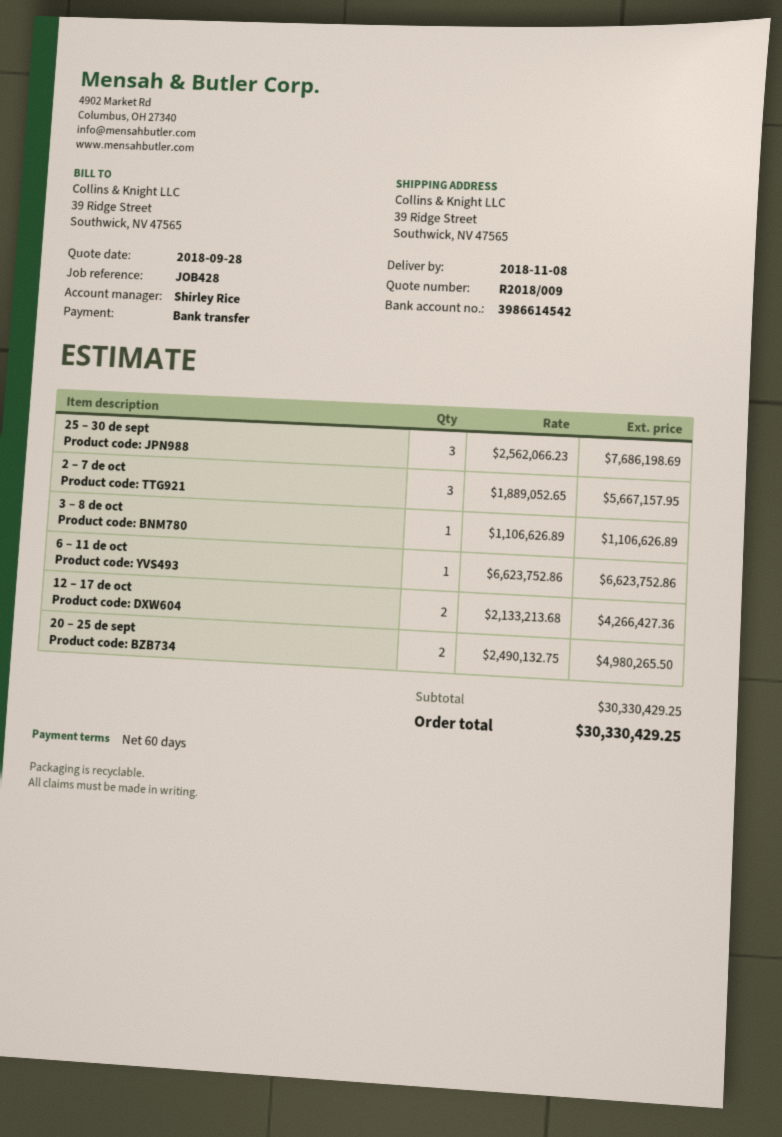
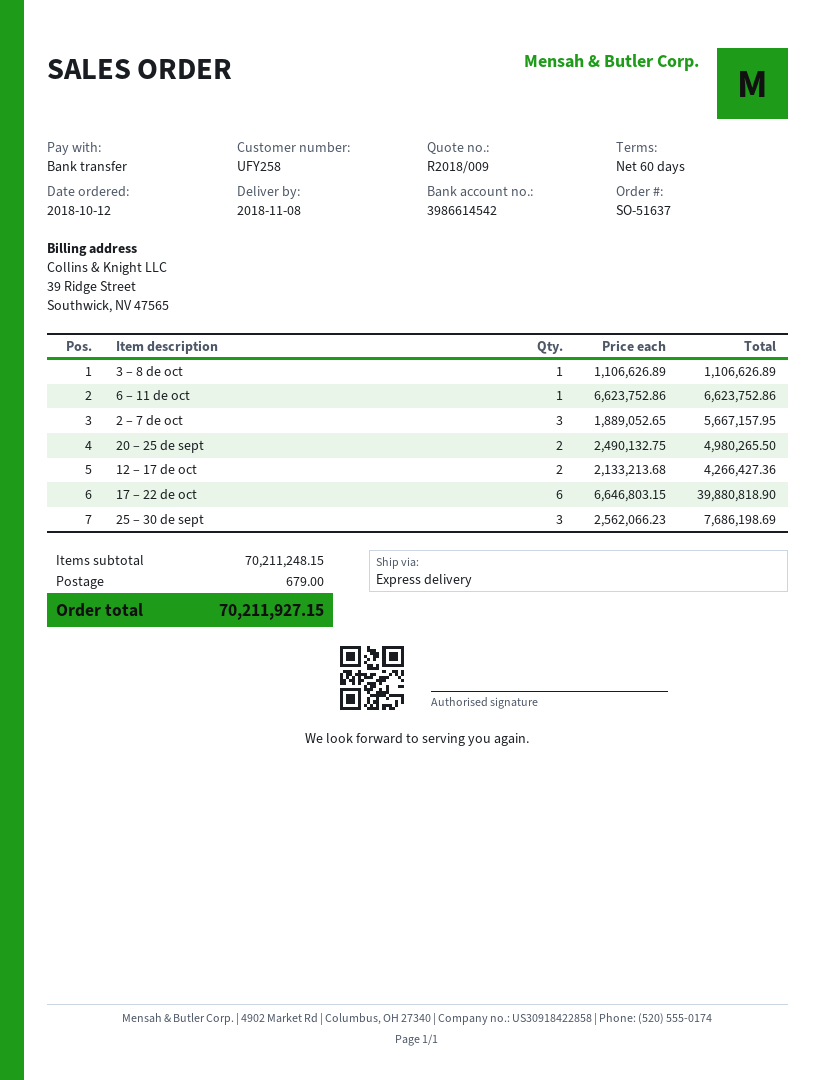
17 – 22 de oct: none -> 6 x 6646803.15 = 39880818.90
subtotal: 30330429.25 -> 70211248.15
shipping: none -> 679.00
total: 30330429.25 -> 70211927.15

